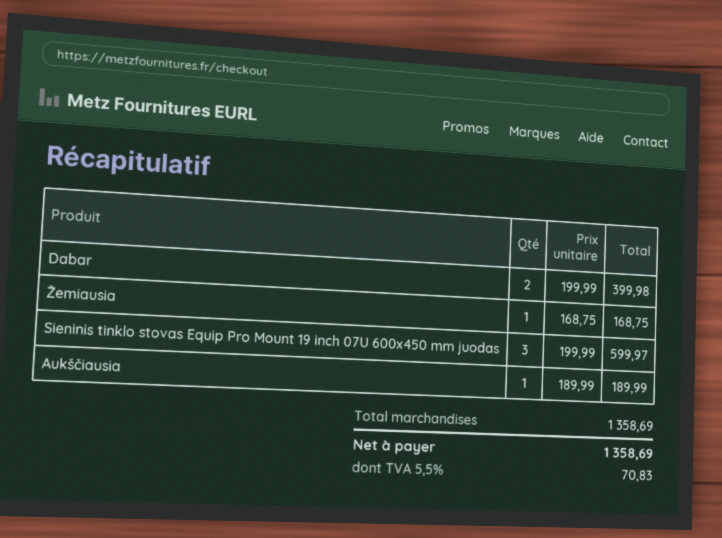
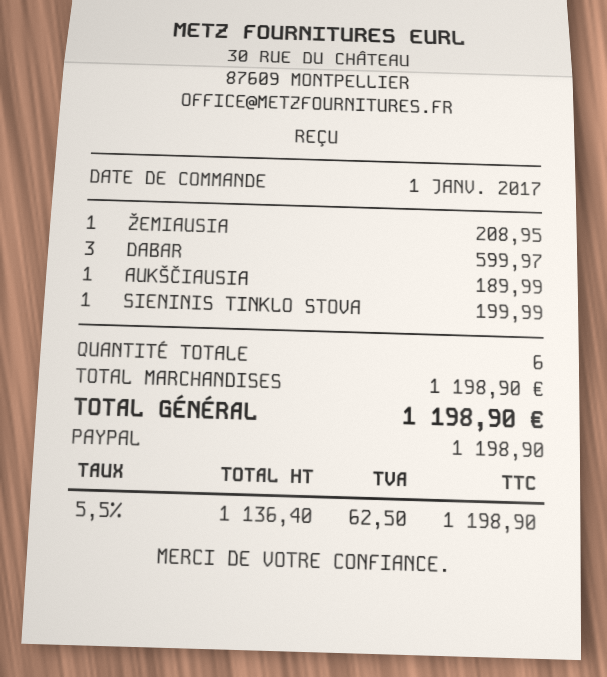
Dabar: 2 for 399.98 -> 3 for 599.97
Žemiausia: 1 for 168.75 -> 1 for 208.95
Sieninis tinklo stovas Equip Pro Mount 19 inch 07U 600x450 mm juodas: 3 for 599.97 -> 1 for 199.99
subtotal: 1358.69 -> 1198.90
tax: 5.5% = 70.83 -> 5.5% = 62.50
total: 1358.69 -> 1198.90

